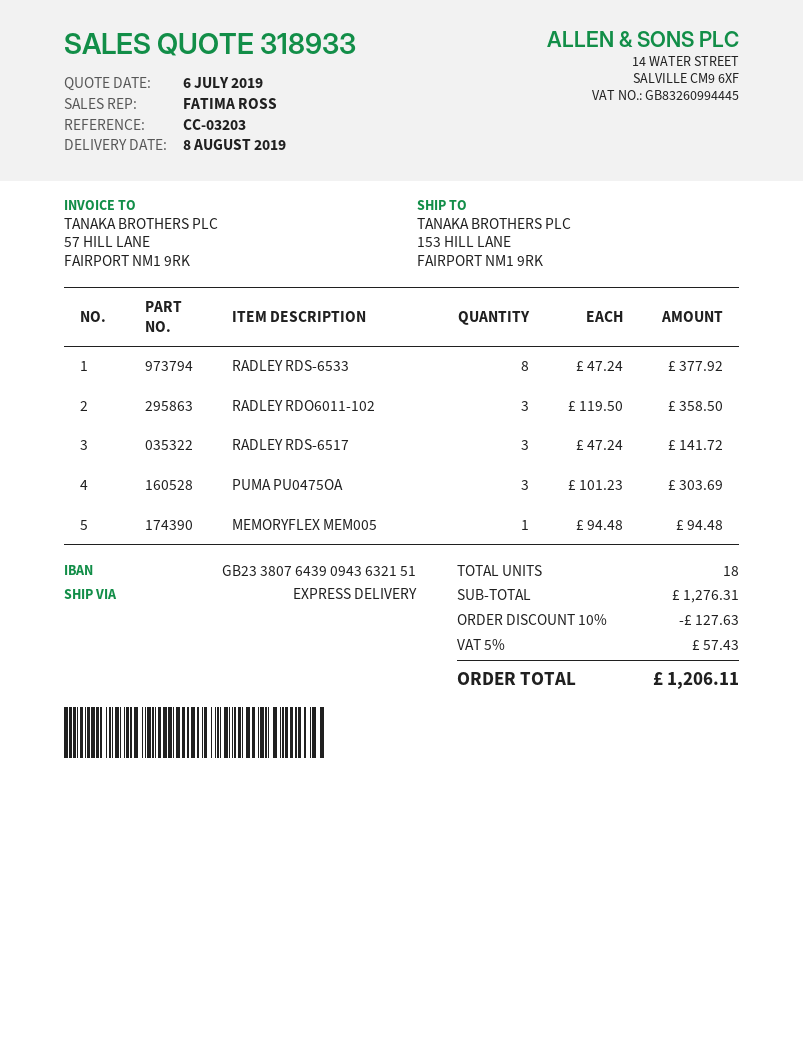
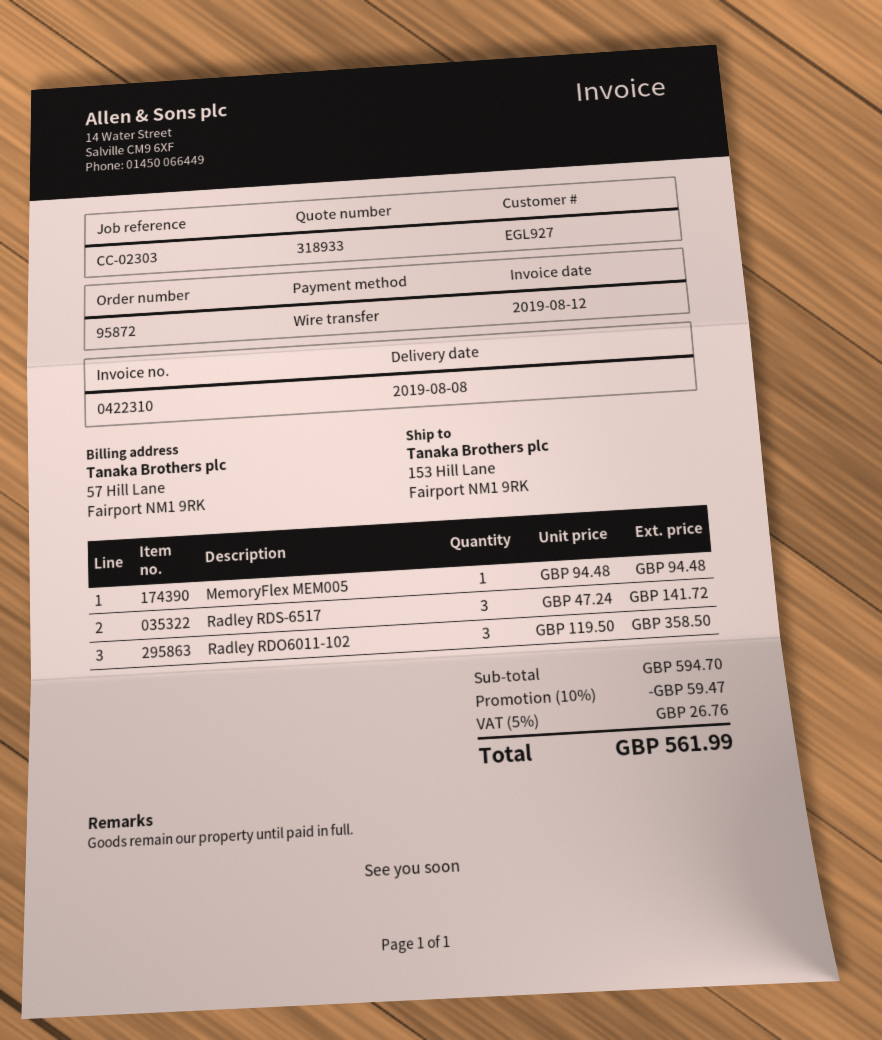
reference: CC-03203 -> CC-02303
RADLEY RDS-6533: 8 x 47.24 = 377.92 -> none
PUMA PU0475OA: 3 x 101.23 = 303.69 -> none
subtotal: 1276.31 -> 594.70
discount: 10% = 127.63 -> 10% = 59.47
tax: 5% = 57.43 -> 5% = 26.76
total: 1206.11 -> 561.99

